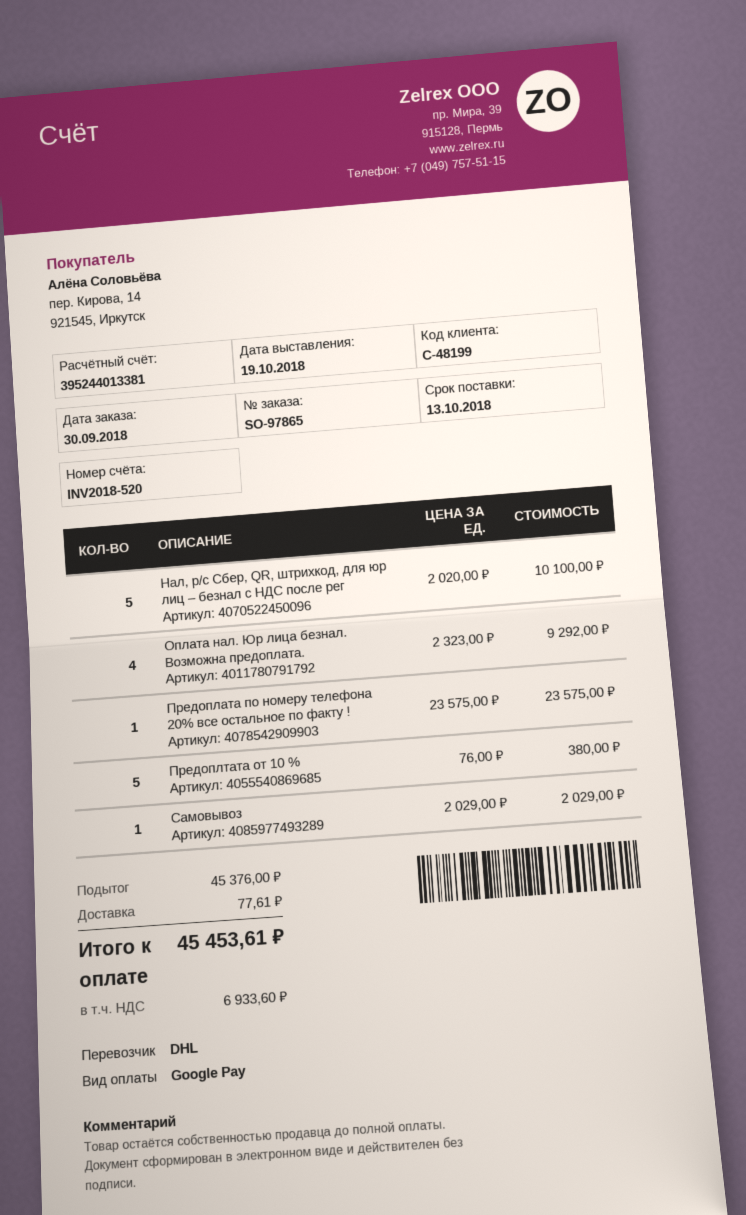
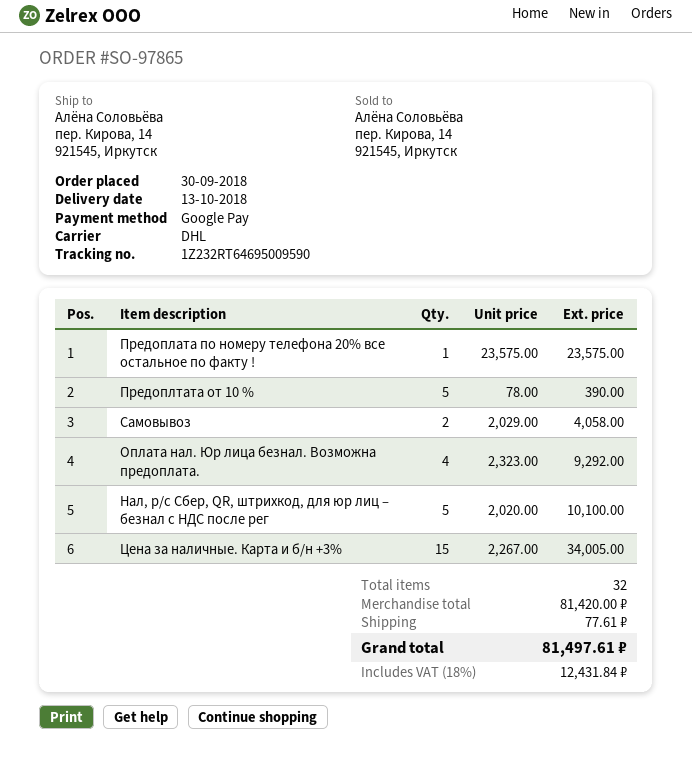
Предоплтата от 10 %: 5 x 76.00 = 380.00 -> 5 x 78.00 = 390.00
Самовывоз: 1 x 2029.00 = 2029.00 -> 2 x 2029.00 = 4058.00
Цена за наличные. Карта и б/н +3%: none -> 15 x 2267.00 = 34005.00
subtotal: 45376.00 -> 81420.00
tax: 6933.60 -> 12431.84
total: 45453.61 -> 81497.61

